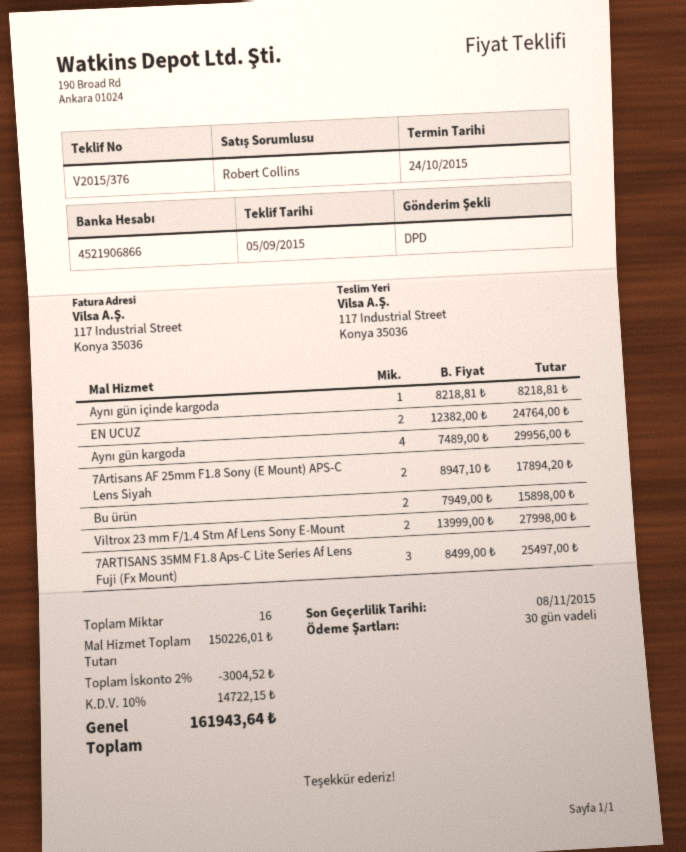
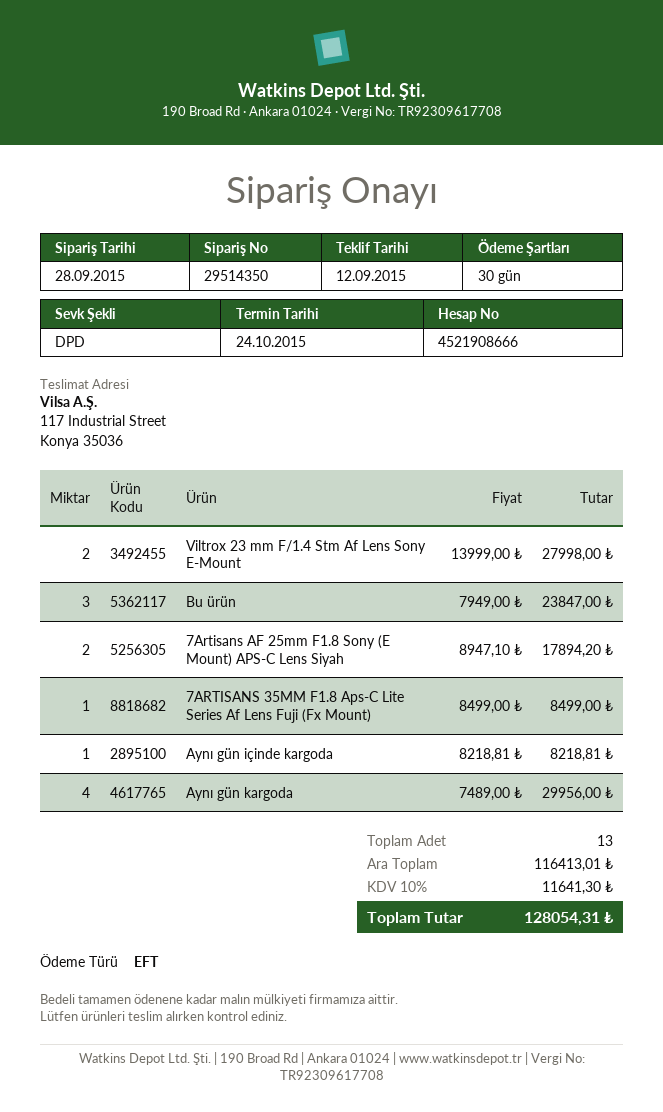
quote date: 2015-09-05 -> 2015-09-12
bank account: 4521906866 -> 4521908666
EN UCUZ: 2 x 12382.00 = 24764.00 -> none
Bu ürün: 2 x 7949.00 = 15898.00 -> 3 x 7949.00 = 23847.00
7ARTISANS 35MM F1.8 Aps-C Lite Series Af Lens Fuji (Fx Mount): 3 x 8499.00 = 25497.00 -> 1 x 8499.00 = 8499.00
total quantity: 16 -> 13
subtotal: 150226.01 -> 116413.01
discount: 2% = 3004.52 -> none
tax: 10% = 14722.15 -> 10% = 11641.30
total: 161943.64 -> 128054.31

